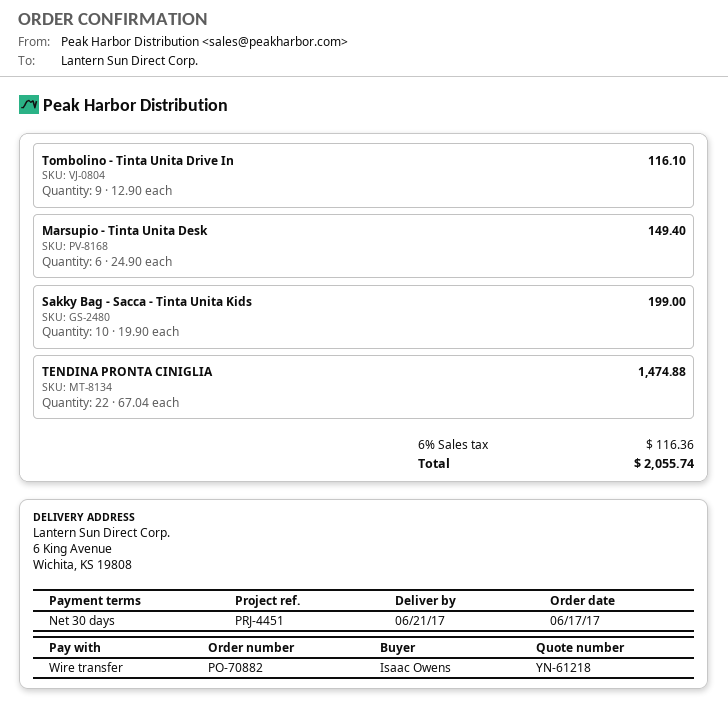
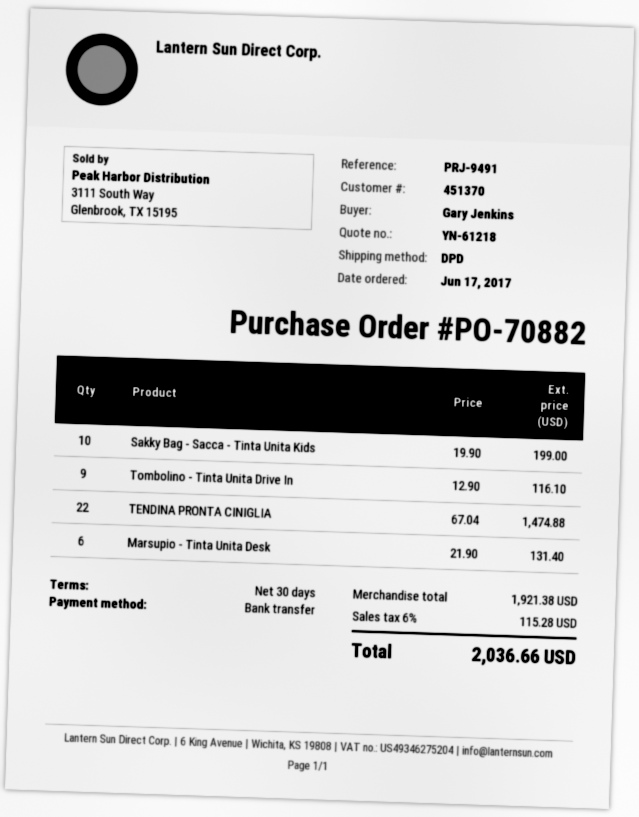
reference: PRJ-4451 -> PRJ-9491
ordered by: Isaac Owens -> Gary Jenkins
Marsupio - Tinta Unita Desk: 6 x 24.90 = 149.40 -> 6 x 21.90 = 131.40
tax: 6% = 116.36 -> 6% = 115.28
total: 2055.74 -> 2036.66

